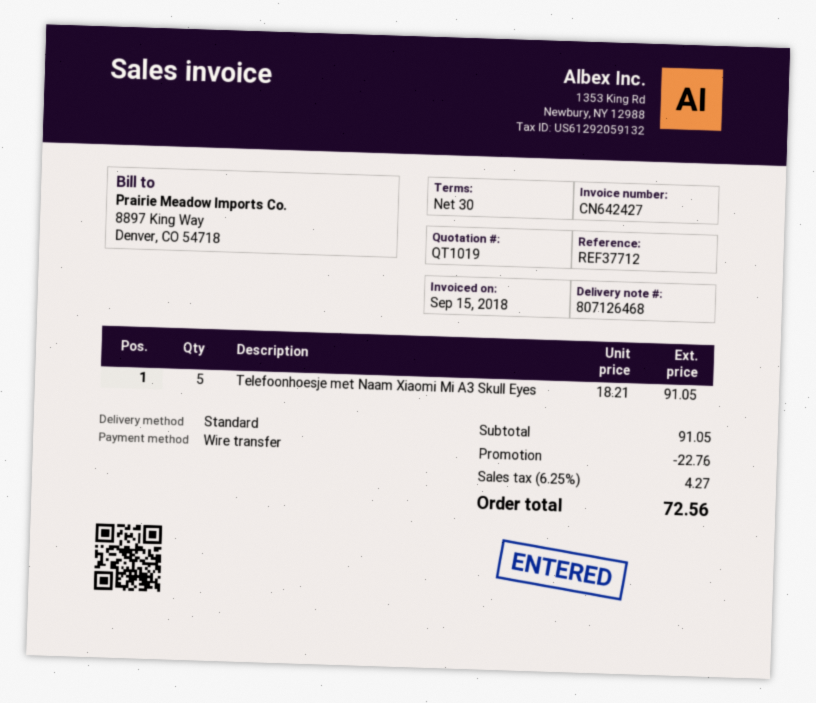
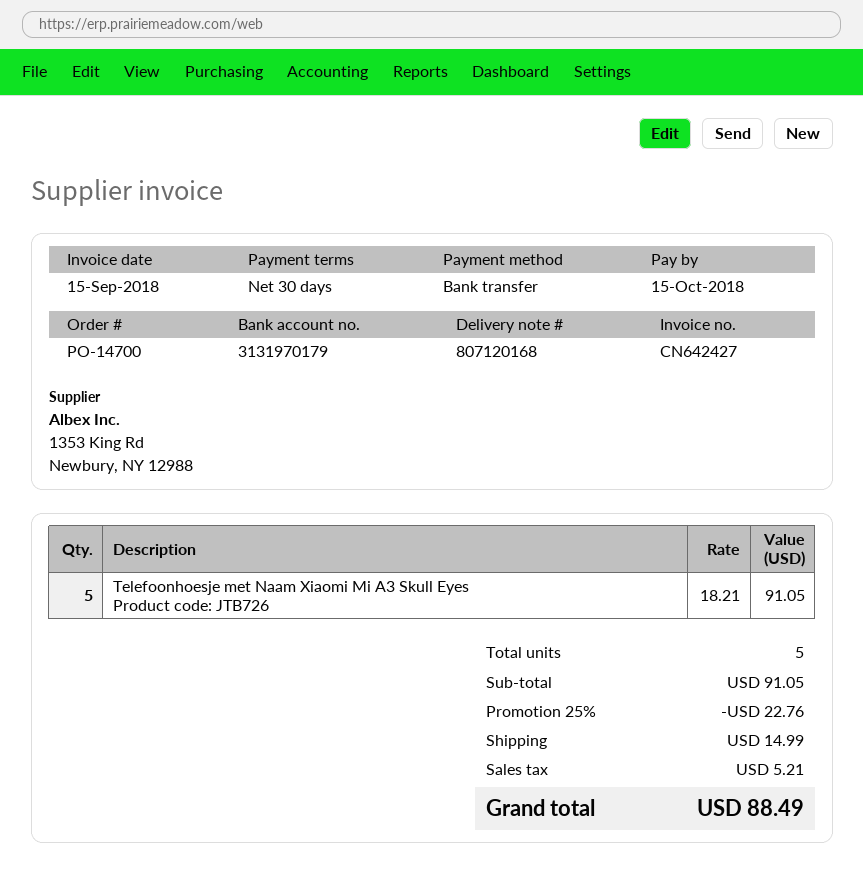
delivery note number: 807126468 -> 807120168
shipping: none -> 14.99
tax: 4.27 -> 5.21
total: 72.56 -> 88.49

